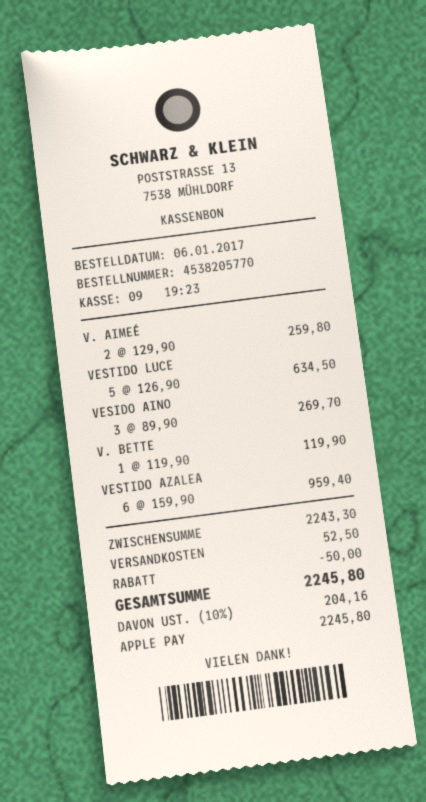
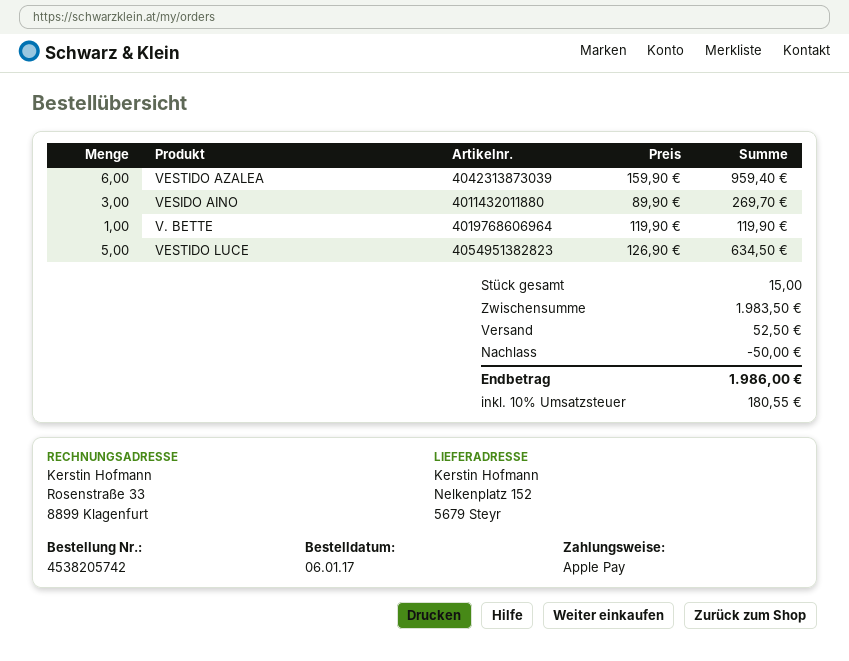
order number: 4538205770 -> 4538205742
V. AIMEÉ: 2 x 129.90 = 259.80 -> none
subtotal: 2243.30 -> 1983.50
tax: 10% = 204.16 -> 10% = 180.55
total: 2245.80 -> 1986.00

